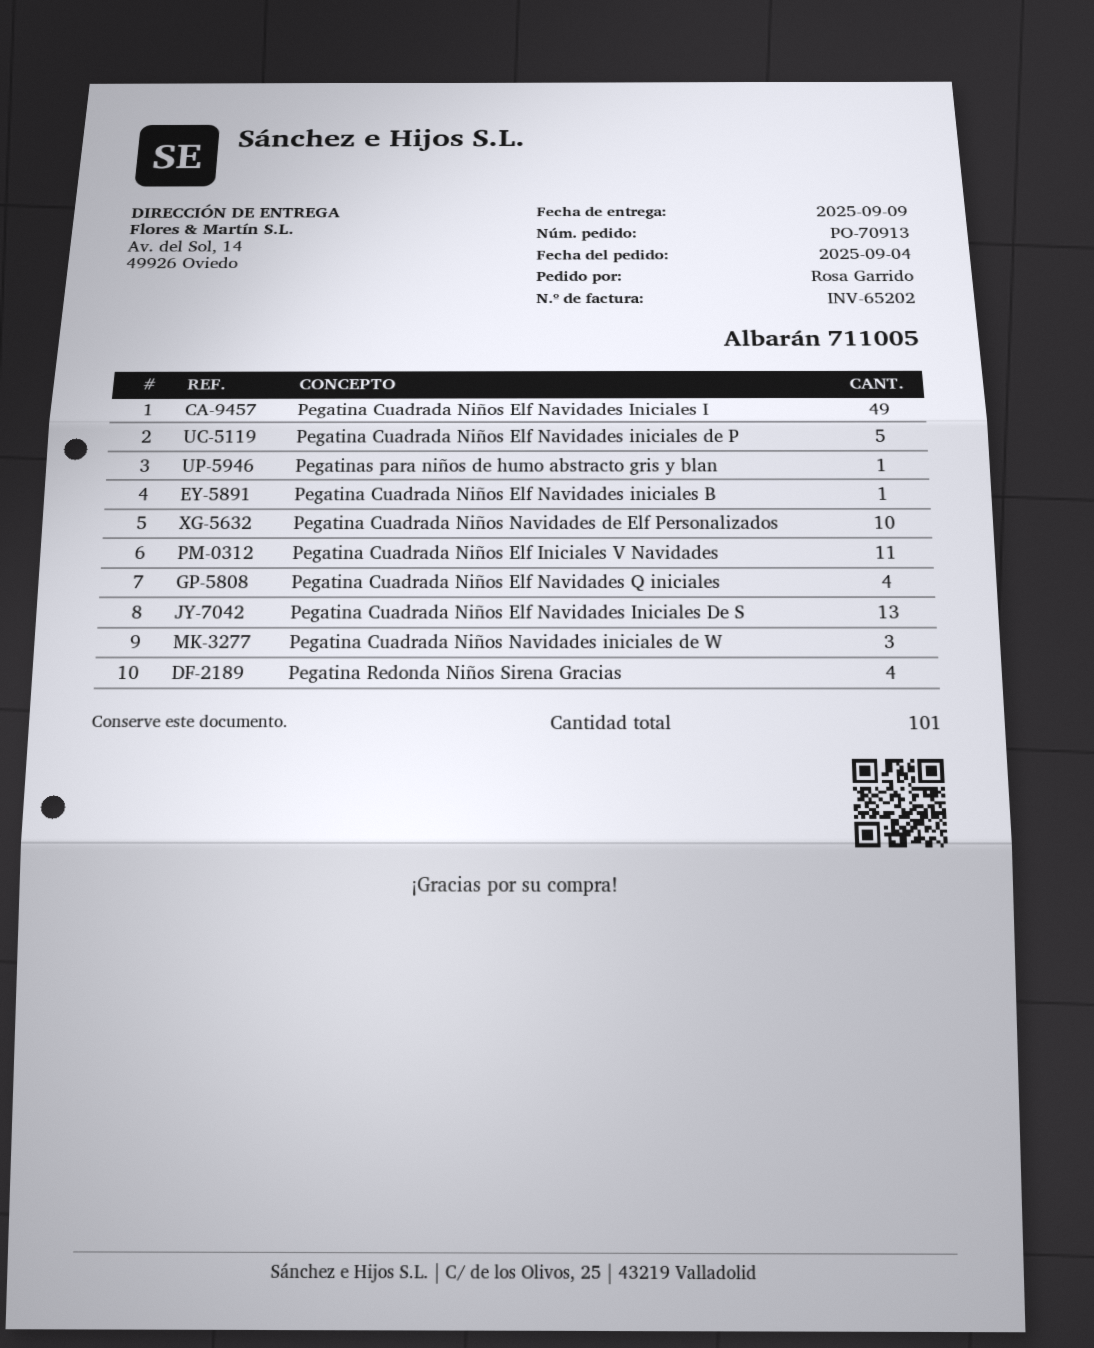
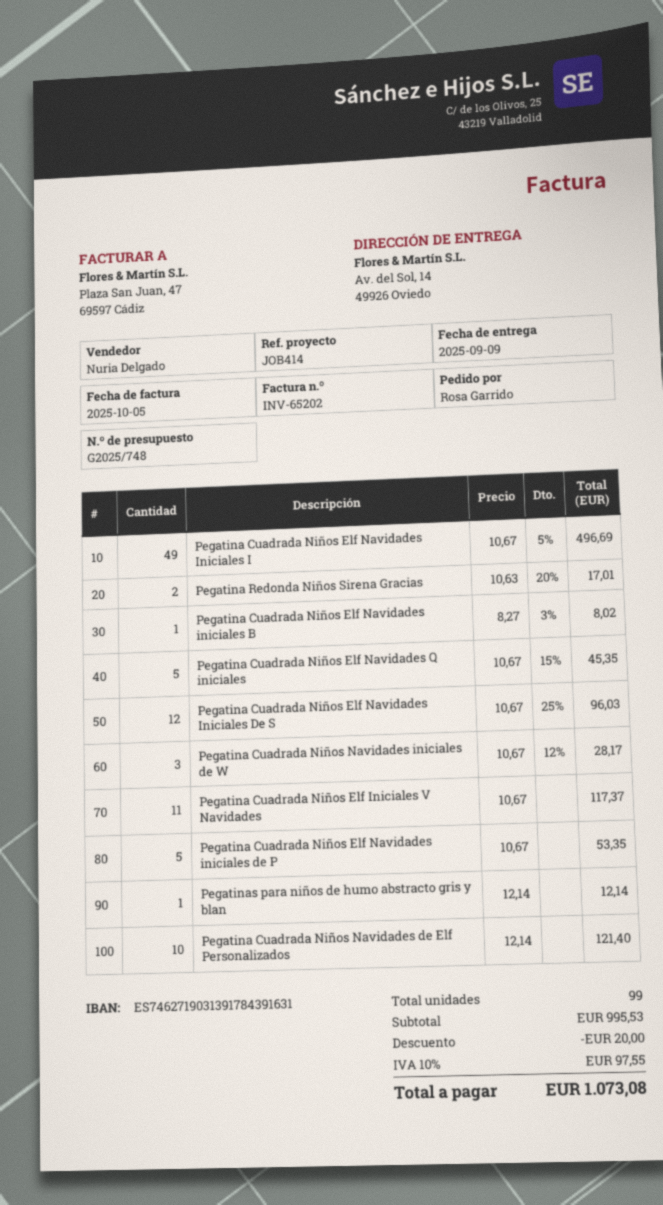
Pegatina Cuadrada Niños Elf Navidades Q iniciales: 4 -> 5
Pegatina Cuadrada Niños Elf Navidades Iniciales De S: 13 -> 12
Pegatina Redonda Niños Sirena Gracias: 4 -> 2
total quantity: 101 -> 99

